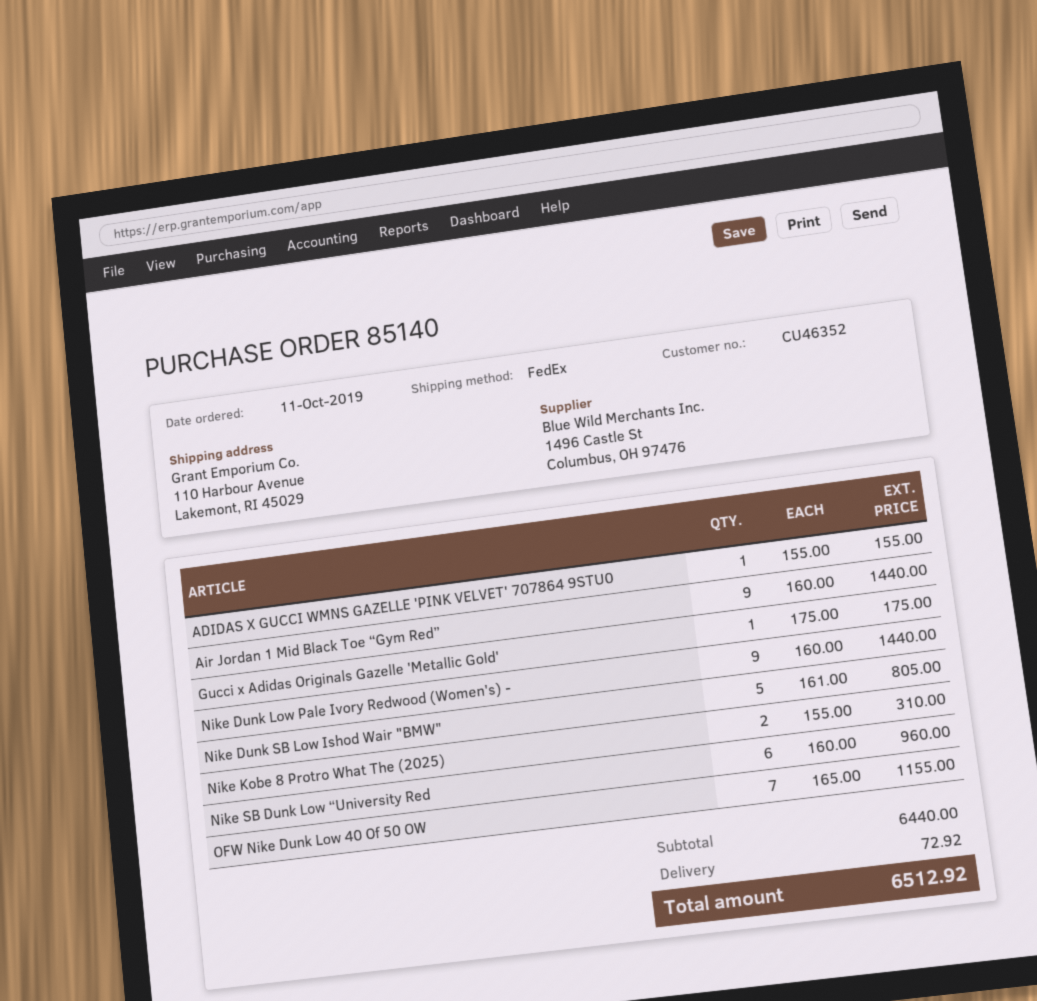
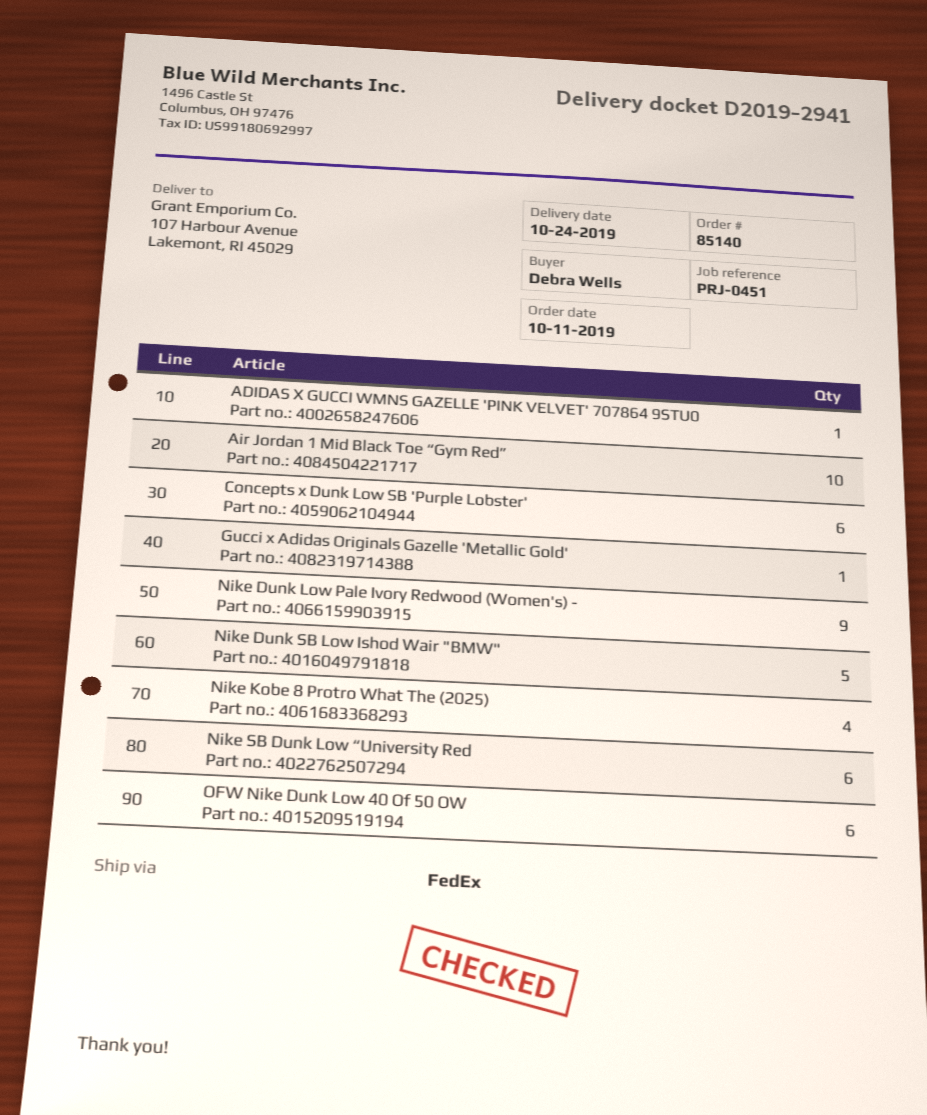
ship to: 110 Harbour Avenue, Lakemont, RI 45029 -> 107 Harbour Avenue, Lakemont, RI 45029
Air Jordan 1 Mid Black Toe “Gym Red”: 9 -> 10
Nike Kobe 8 Protro What The (2025): 2 -> 4
OFW Nike Dunk Low 40 Of 50 OW: 7 -> 6
Concepts x Dunk Low SB 'Purple Lobster': none -> 6

